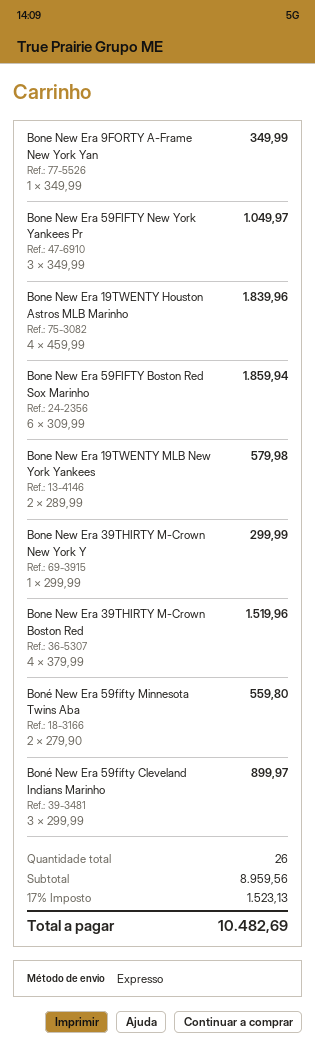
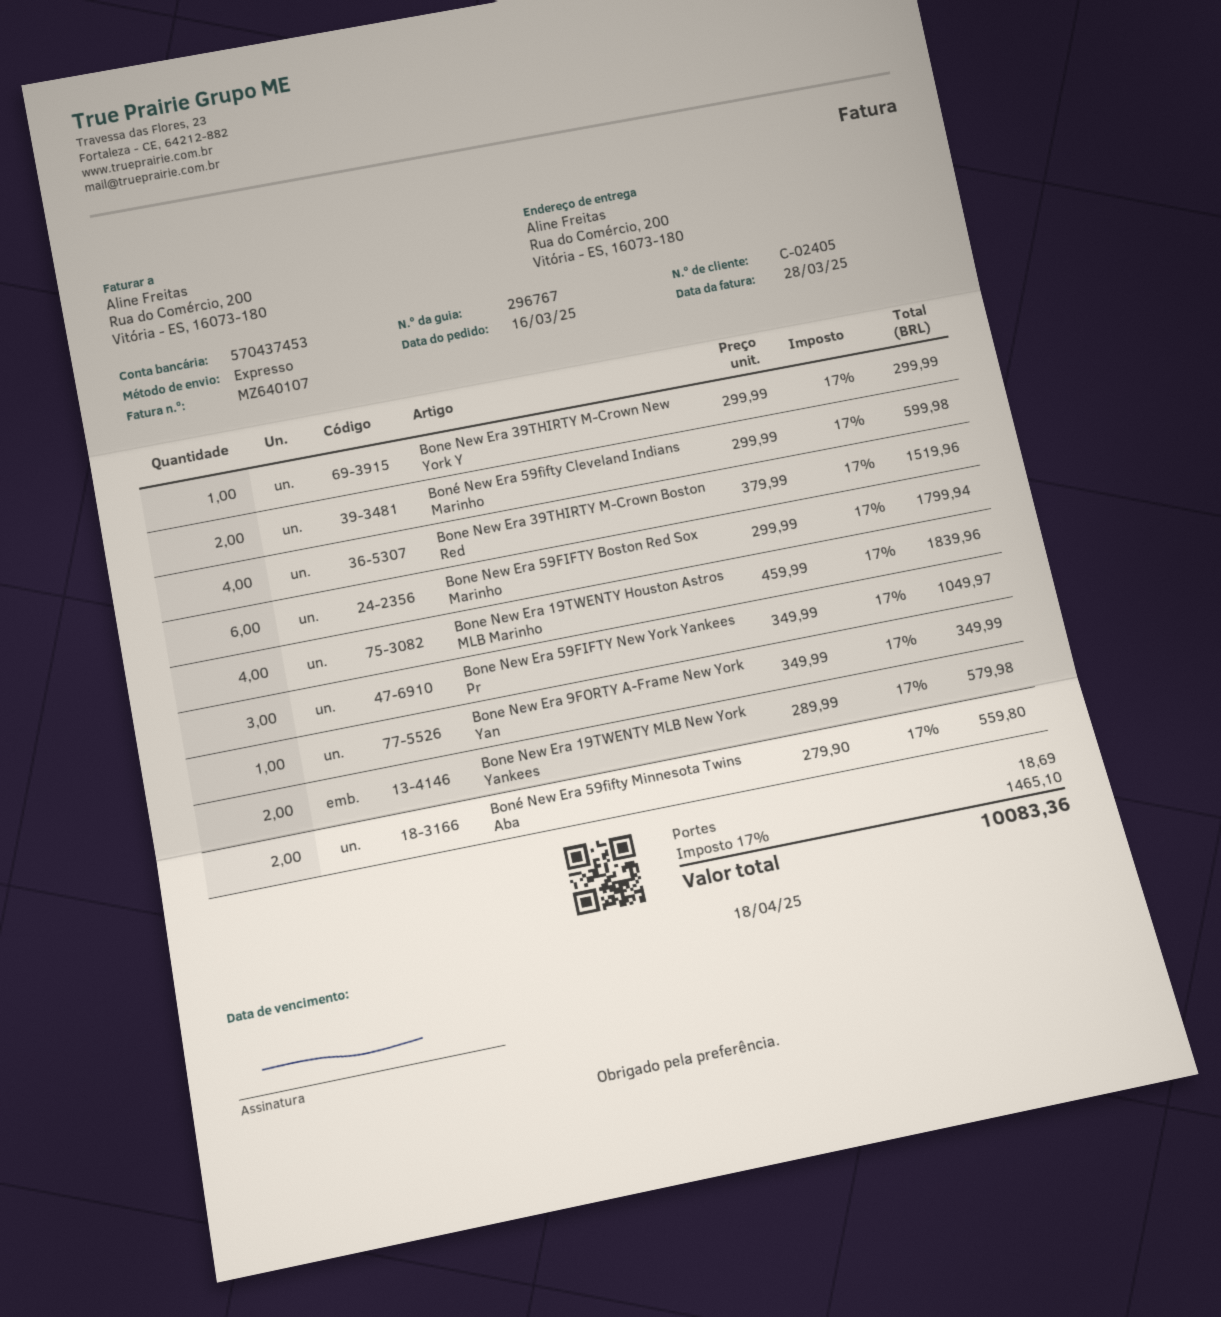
Bone New Era 59FIFTY Boston Red Sox Marinho: 6 x 309.99 = 1859.94 -> 6 x 299.99 = 1799.94
Boné New Era 59fifty Cleveland Indians Marinho: 3 x 299.99 = 899.97 -> 2 x 299.99 = 599.98
shipping: none -> 18.69
tax: 17% = 1523.13 -> 17% = 1465.10
total: 10482.69 -> 10083.36

